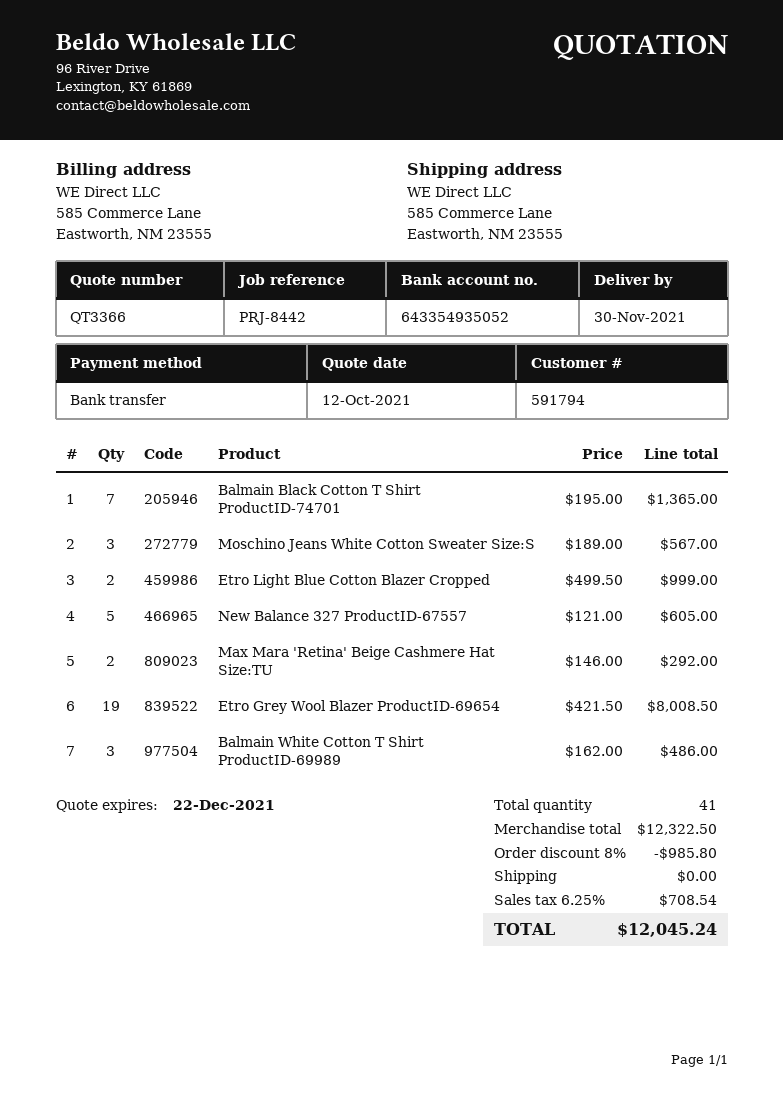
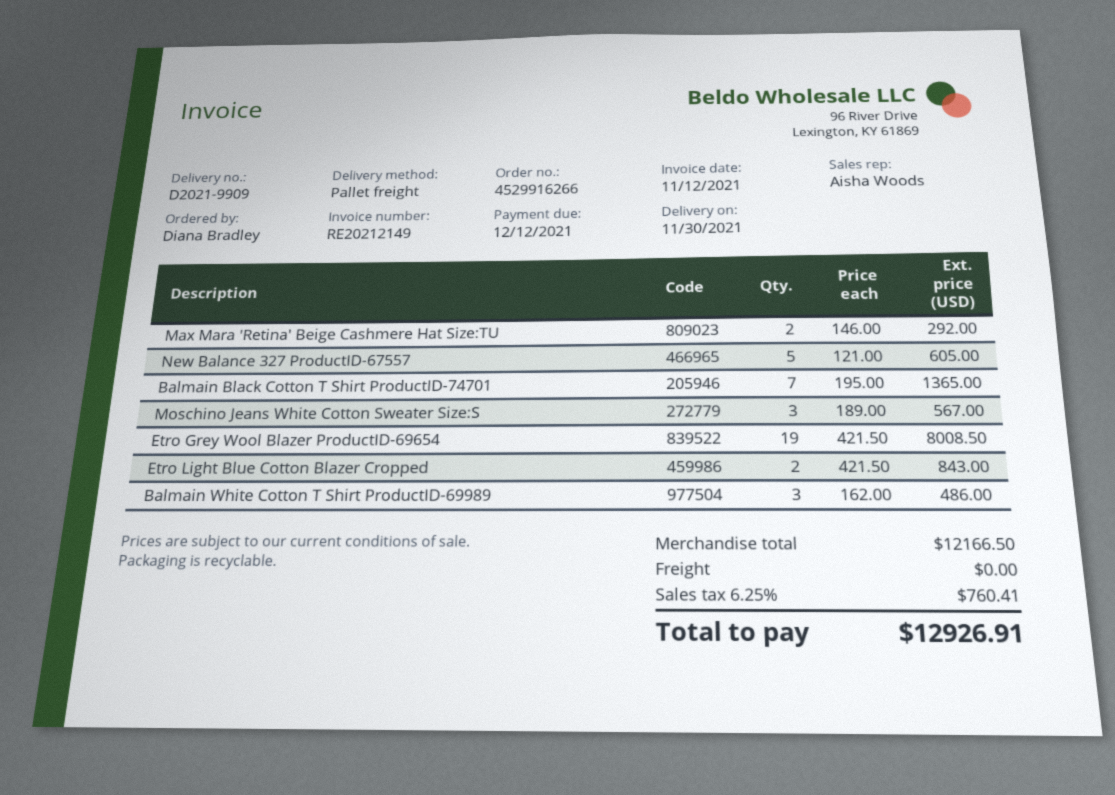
Etro Light Blue Cotton Blazer Cropped: 2 x 499.50 = 999.00 -> 2 x 421.50 = 843.00
subtotal: 12322.50 -> 12166.50
discount: 8% = 985.80 -> none
tax: 6.25% = 708.54 -> 6.25% = 760.41
total: 12045.24 -> 12926.91

